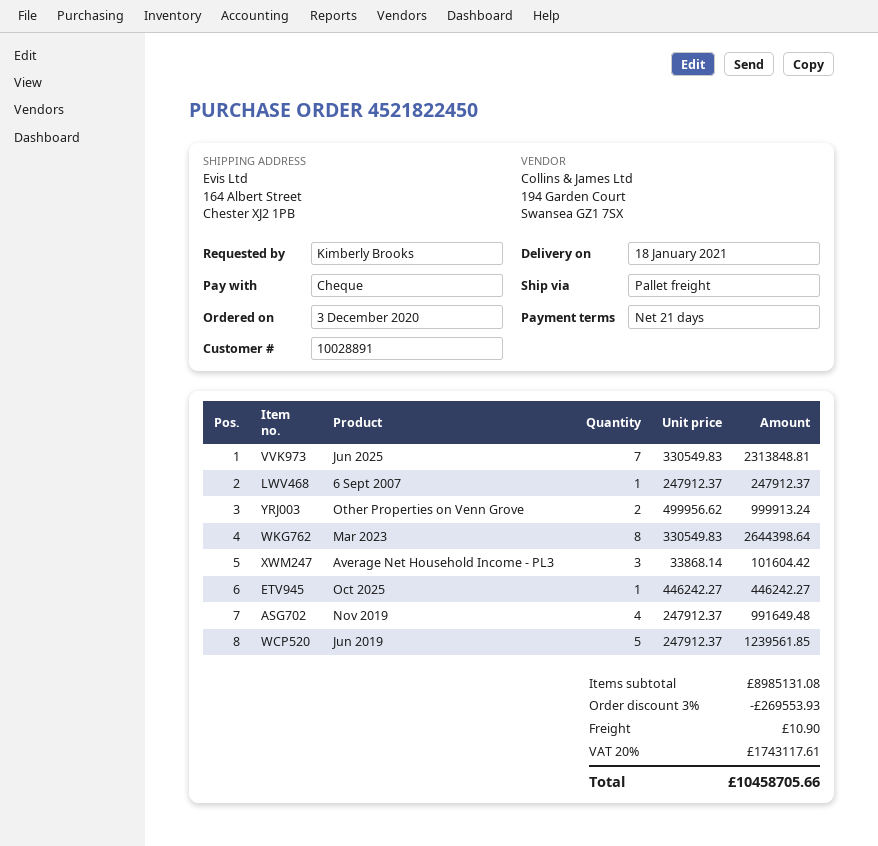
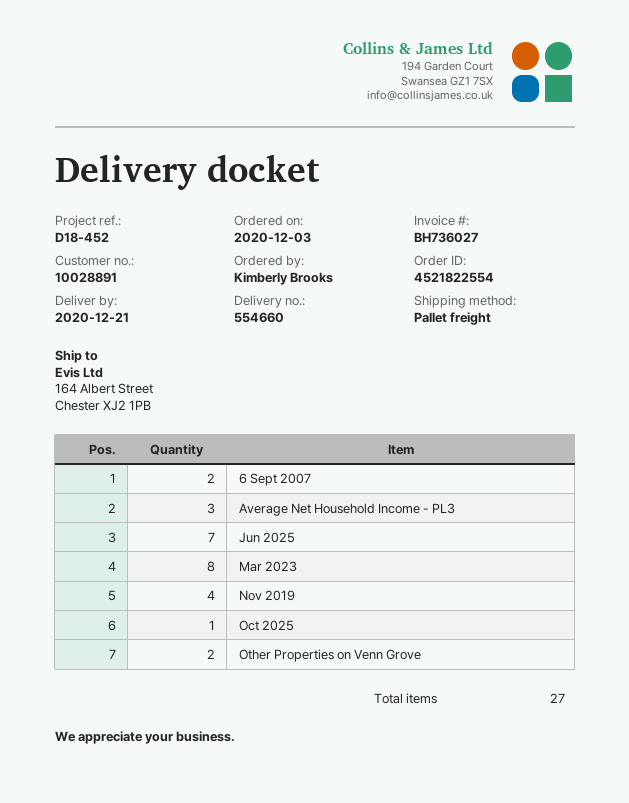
order number: 4521822450 -> 4521822554
delivery date: 2021-01-18 -> 2020-12-21
6 Sept 2007: 1 -> 2
Jun 2019: 5 -> none

